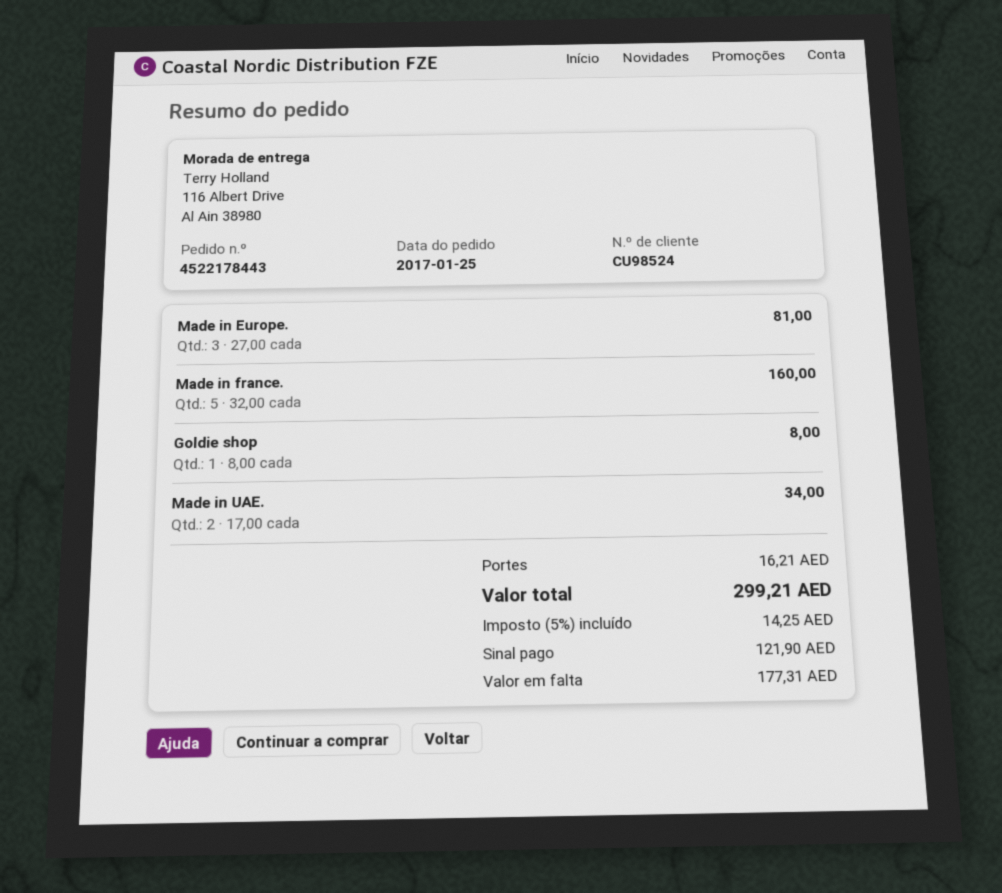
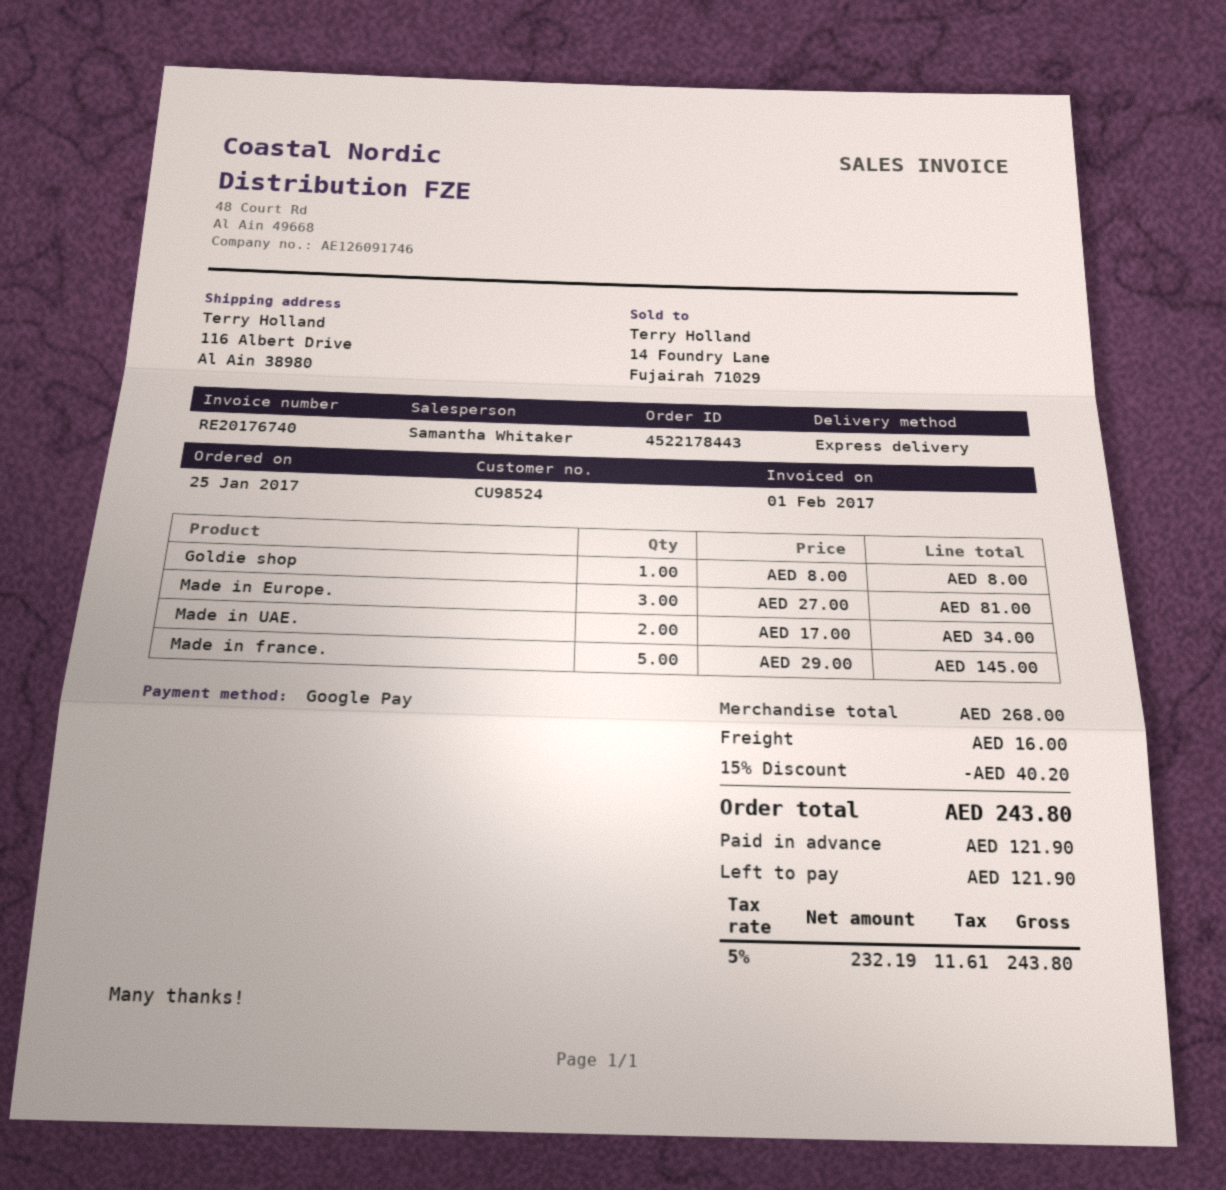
Made in france.: 5 x 32.00 = 160.00 -> 5 x 29.00 = 145.00
discount: none -> 15% = 40.20
shipping: 16.21 -> 16.00
tax: 5% = 14.25 -> 5% = 11.61
total: 299.21 -> 243.80
balance: 177.31 -> 121.90

